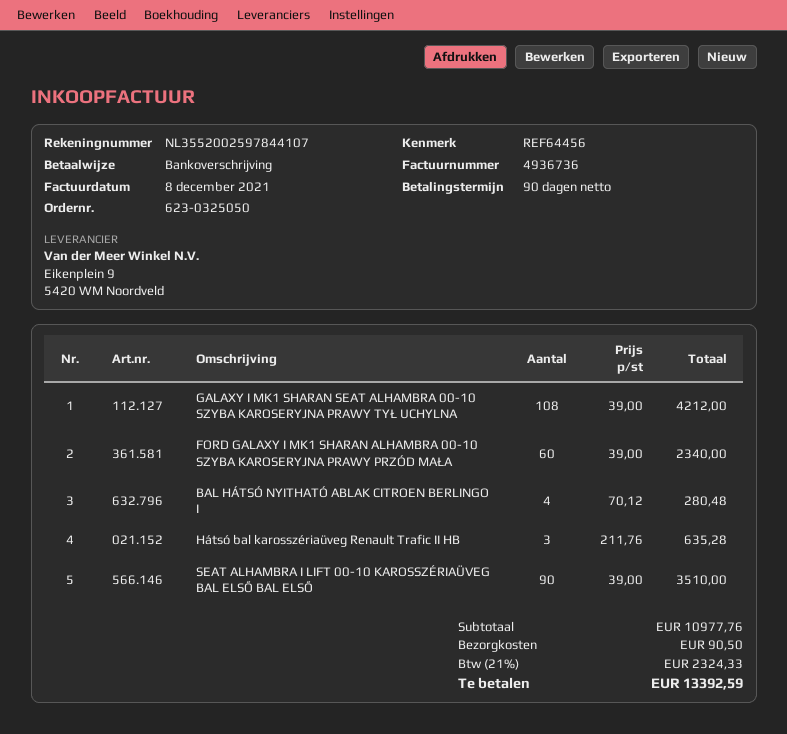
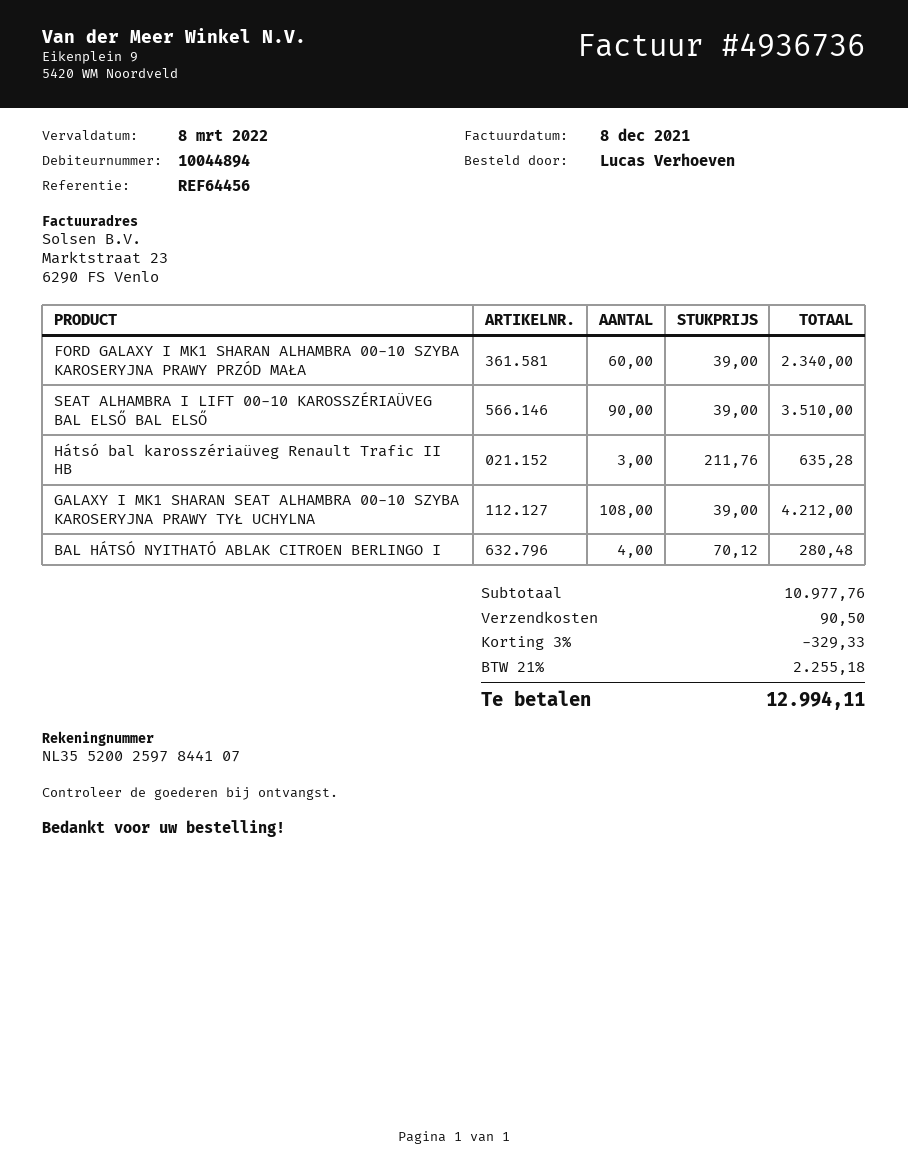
discount: none -> 3% = 329.33
tax: 21% = 2324.33 -> 21% = 2255.18
total: 13392.59 -> 12994.11

